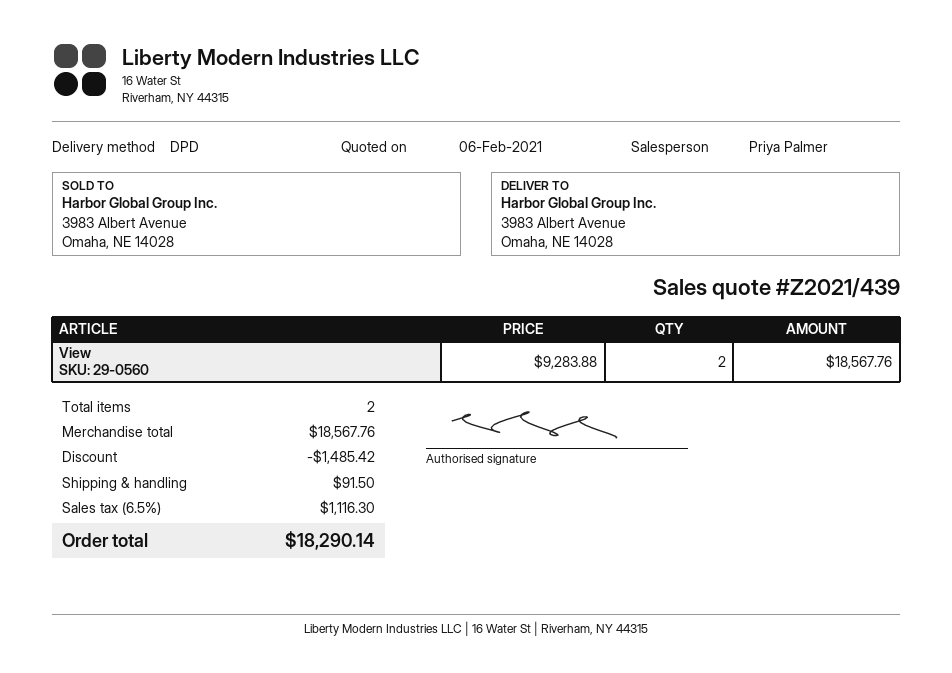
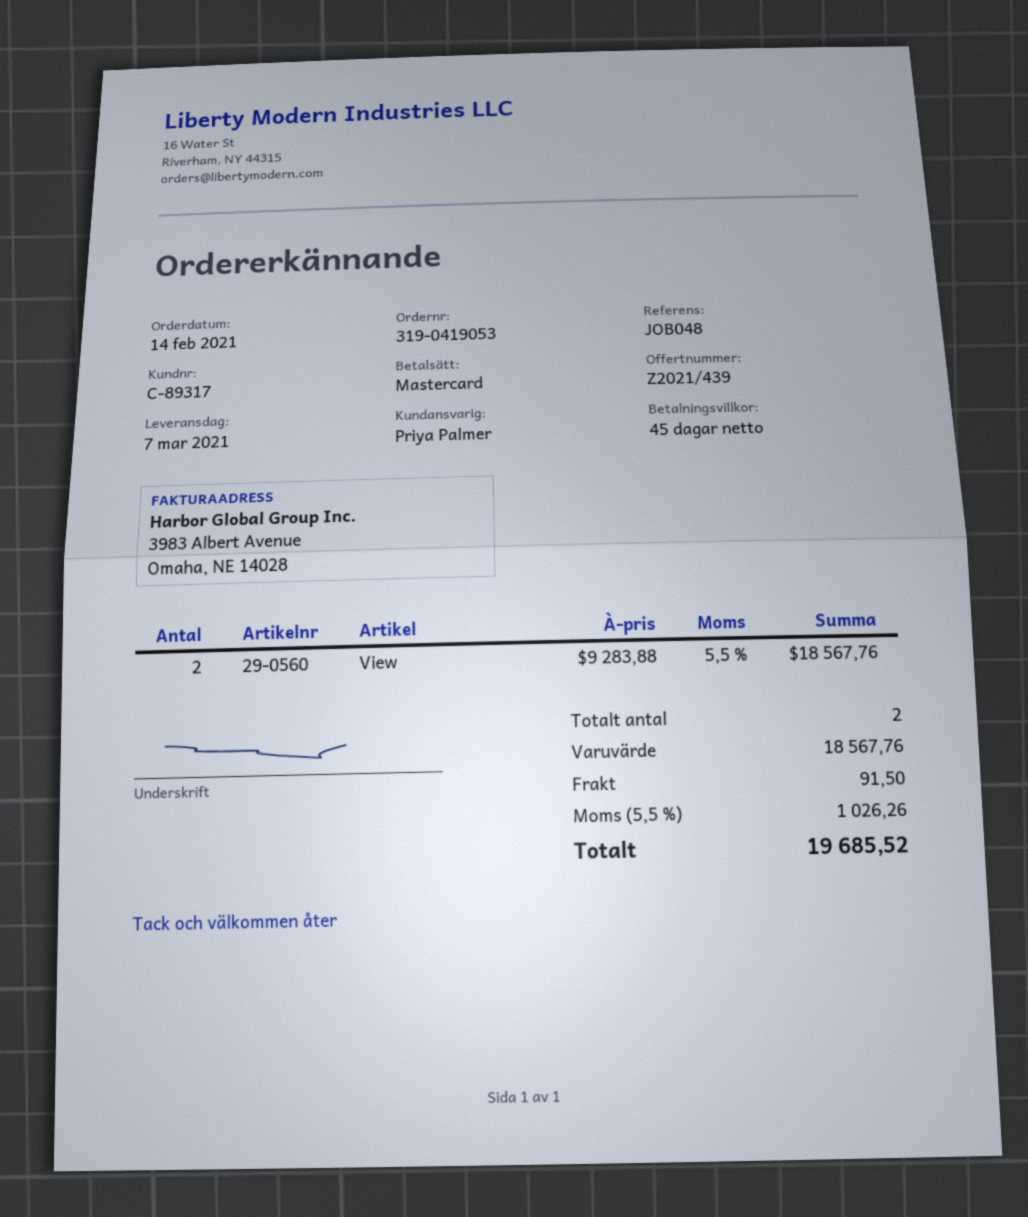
discount: 1485.42 -> none
tax: 6.5% = 1116.30 -> 5.5% = 1026.26
total: 18290.14 -> 19685.52

